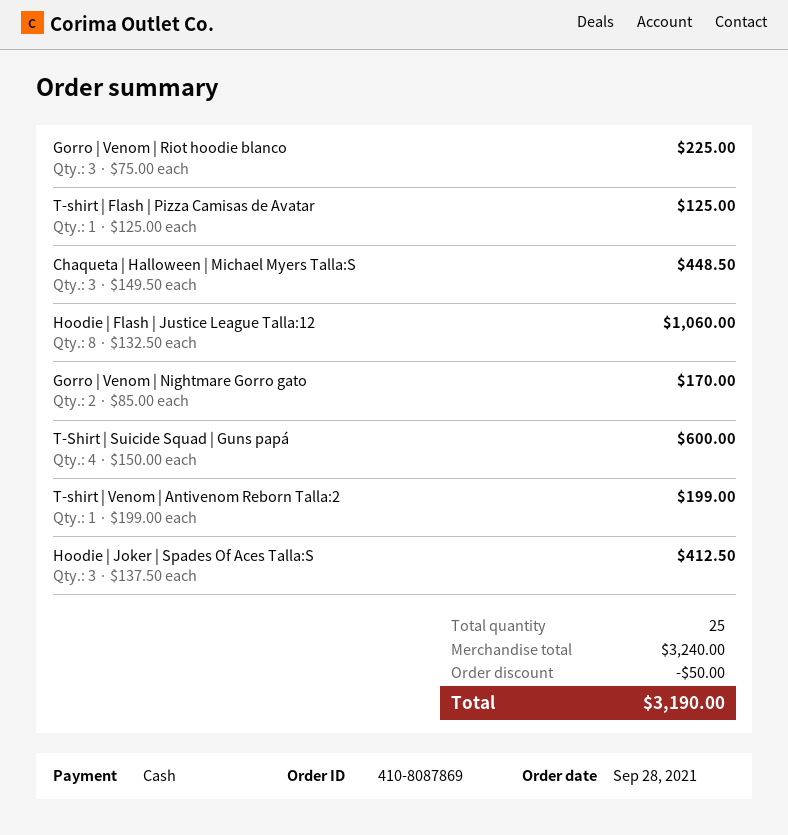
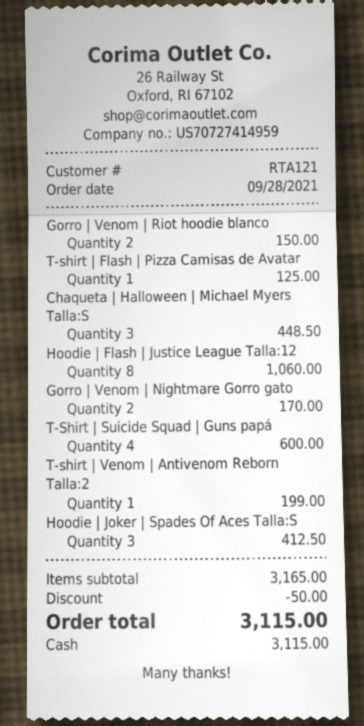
Gorro | Venom | Riot hoodie blanco: 3 for 225.00 -> 2 for 150.00
subtotal: 3240.00 -> 3165.00
total: 3190.00 -> 3115.00

